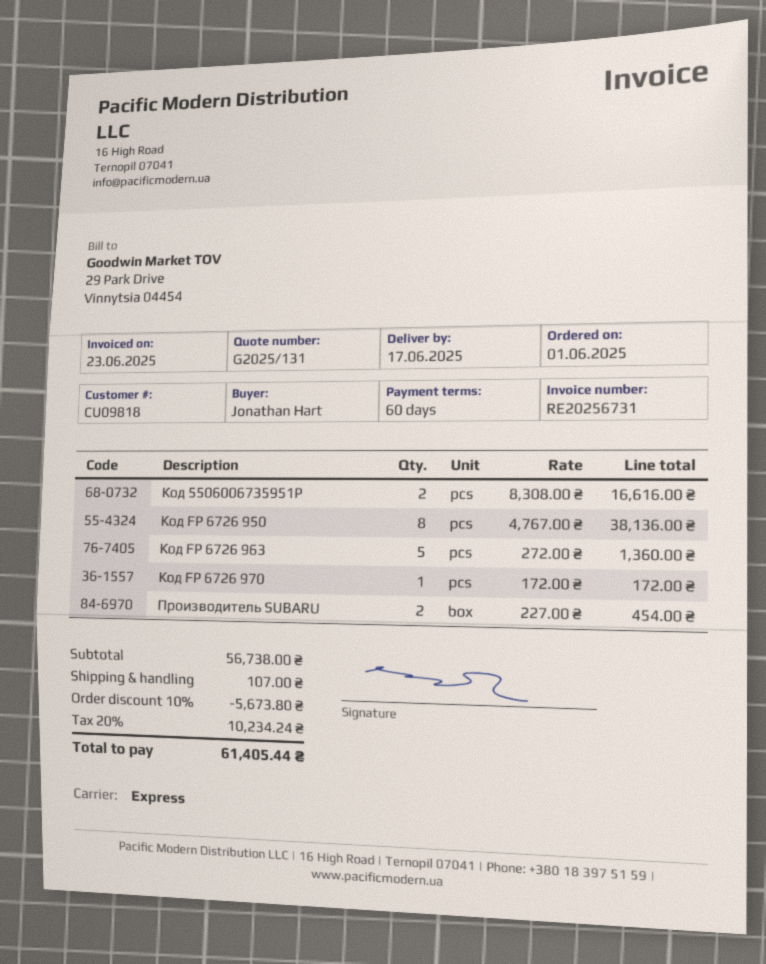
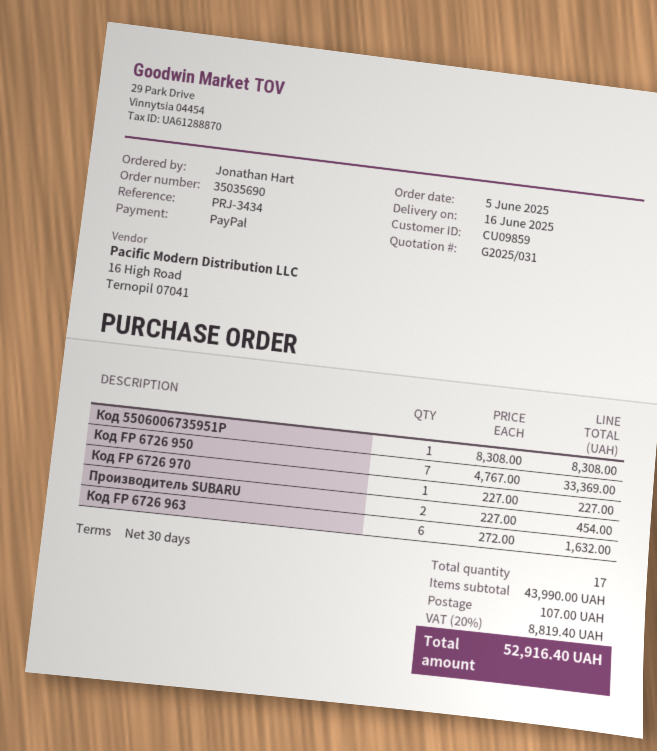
quote number: G2025/131 -> G2025/031
order date: 2025-06-01 -> 2025-06-05
delivery date: 2025-06-17 -> 2025-06-16
payment terms: 60 days -> 30 days
customer number: CU09818 -> CU09859
Код 5506006735951P: 2 x 8308.00 = 16616.00 -> 1 x 8308.00 = 8308.00
Код FP 6726 950: 8 x 4767.00 = 38136.00 -> 7 x 4767.00 = 33369.00
Код FP 6726 963: 5 x 272.00 = 1360.00 -> 6 x 272.00 = 1632.00
Код FP 6726 970: 1 x 172.00 = 172.00 -> 1 x 227.00 = 227.00
subtotal: 56738.00 -> 43990.00
discount: 10% = 5673.80 -> none
tax: 20% = 10234.24 -> 20% = 8819.40
total: 61405.44 -> 52916.40

